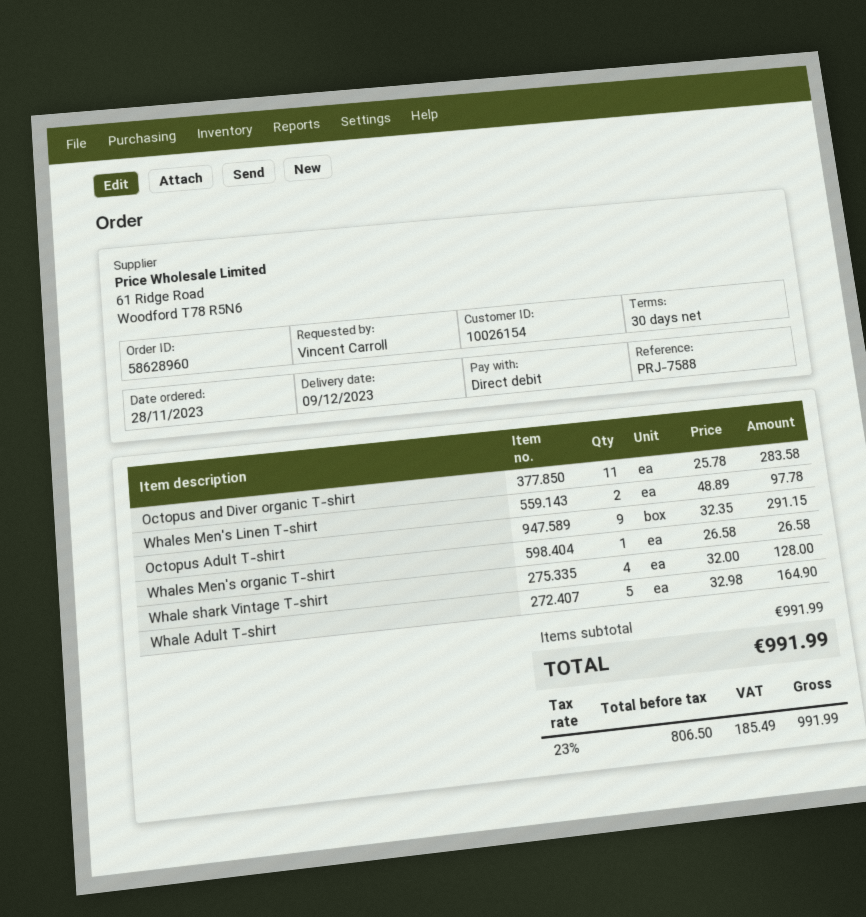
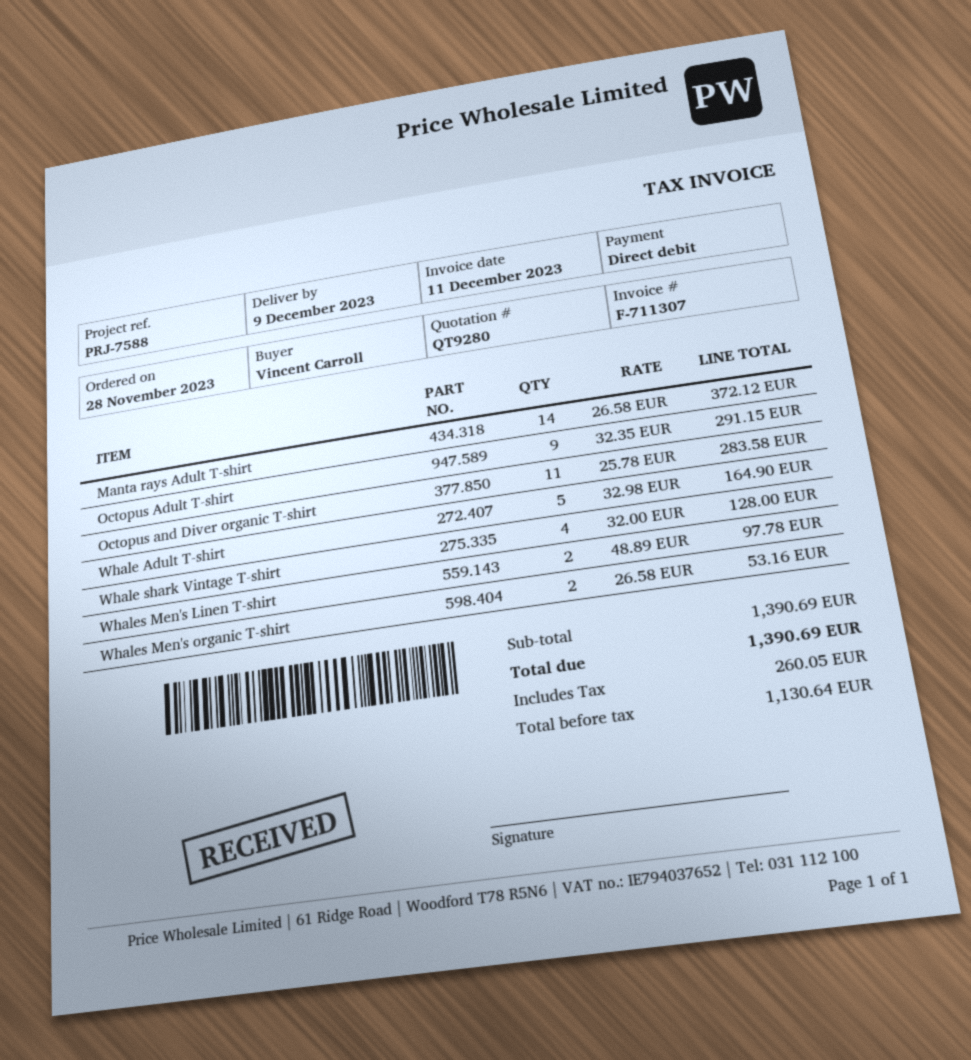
Whales Men's organic T-shirt: 1 x 26.58 = 26.58 -> 2 x 26.58 = 53.16
Manta rays Adult T-shirt: none -> 14 x 26.58 = 372.12
subtotal: 991.99 -> 1390.69
net: 806.50 -> 1130.64
tax: 185.49 -> 260.05
total: 991.99 -> 1390.69

